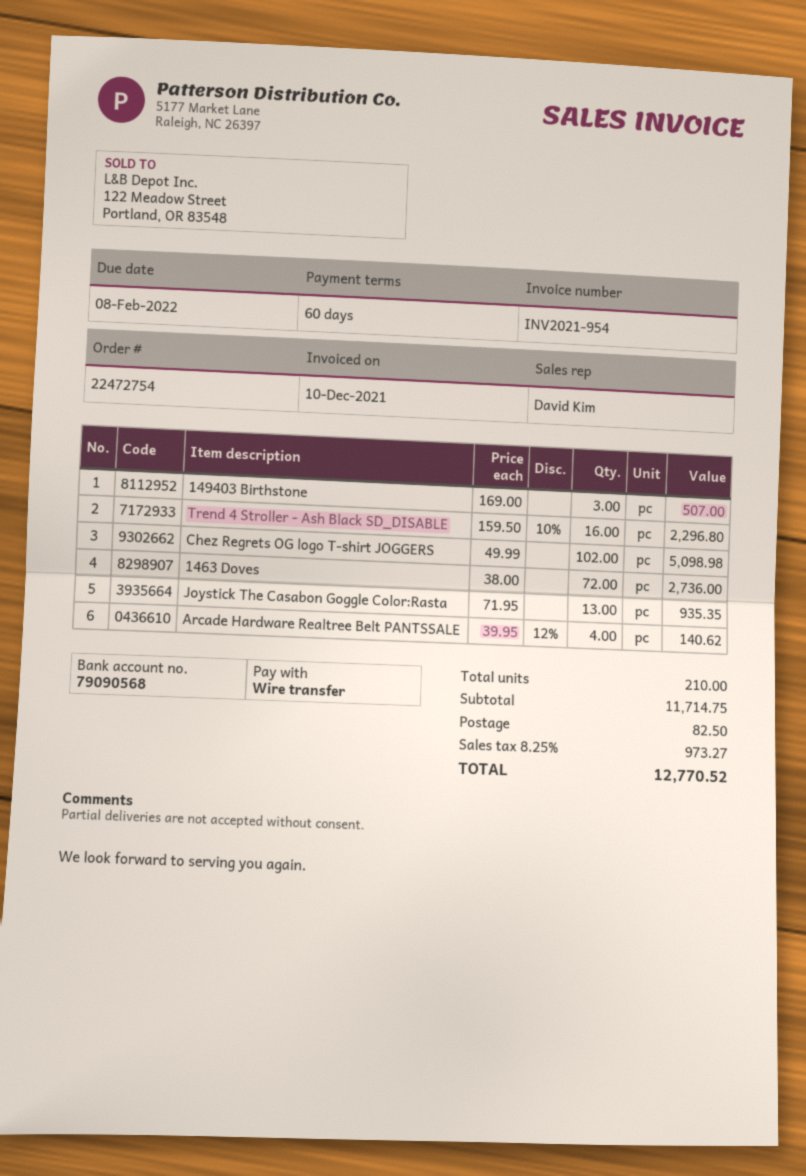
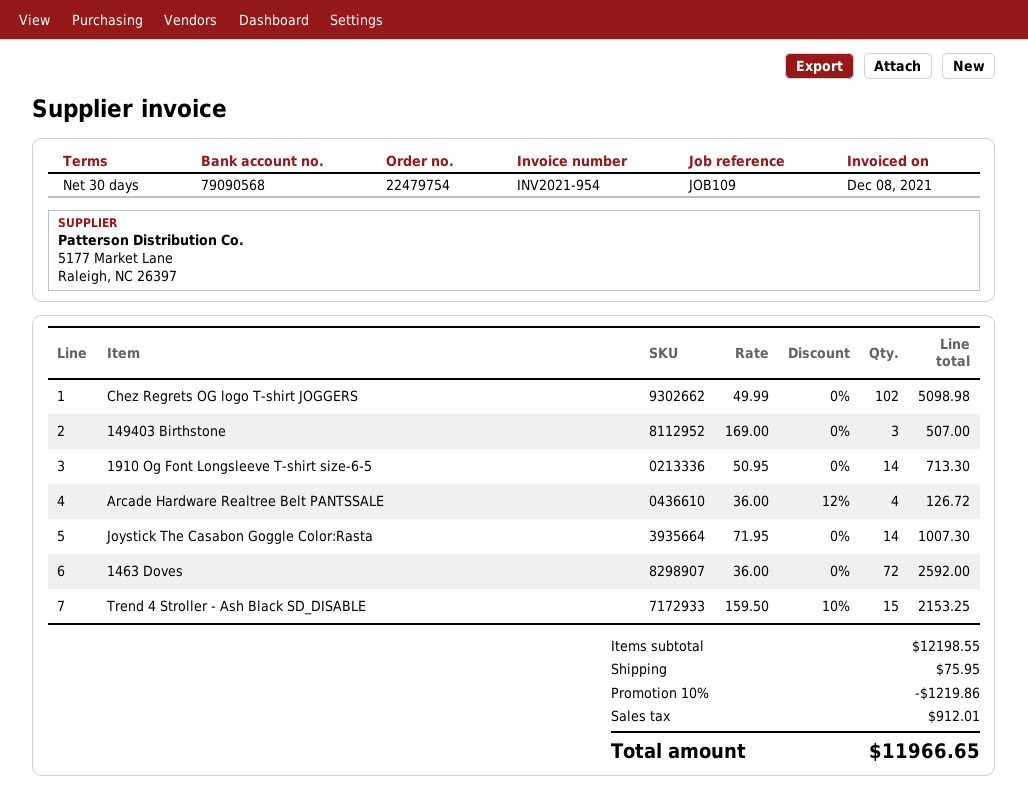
order number: 22472754 -> 22479754
invoice date: 2021-12-10 -> 2021-12-08
payment terms: 60 days -> 30 days
Trend 4 Stroller - Ash Black SD_DISABLE: 16 x 159.50 - 10% = 2296.80 -> 15 x 159.50 - 10% = 2153.25
1463 Doves: 72 x 38.00 = 2736.00 -> 72 x 36.00 = 2592.00
Joystick The Casabon Goggle Color:Rasta: 13 x 71.95 = 935.35 -> 14 x 71.95 = 1007.30
Arcade Hardware Realtree Belt PANTSSALE: 4 x 39.95 - 12% = 140.62 -> 4 x 36.00 - 12% = 126.72
1910 Og Font Longsleeve T-shirt size-6-5: none -> 14 x 50.95 = 713.30
subtotal: 11714.75 -> 12198.55
discount: none -> 10% = 1219.86
shipping: 82.50 -> 75.95
tax: 973.27 -> 912.01
total: 12770.52 -> 11966.65

